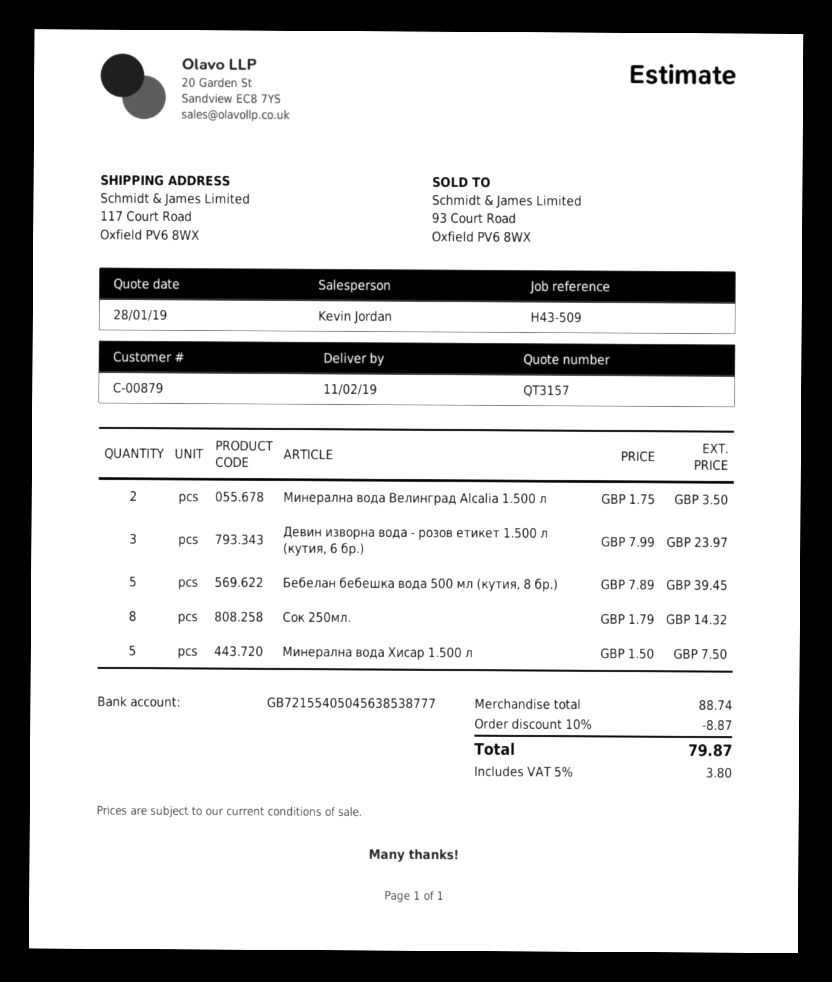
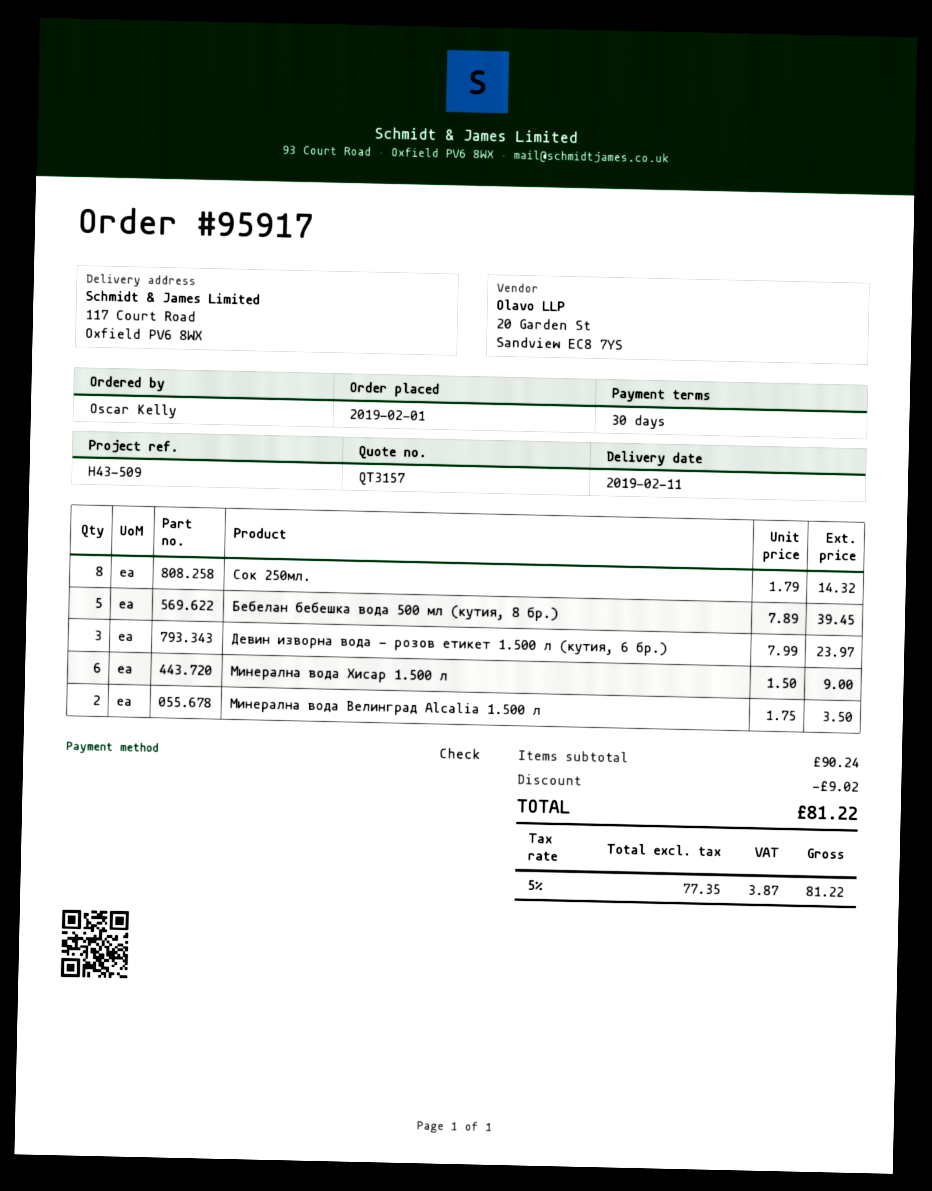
Минерална вода Хисар 1.500 л: 5 x 1.50 = 7.50 -> 6 x 1.50 = 9.00
subtotal: 88.74 -> 90.24
discount: 8.87 -> 9.02
tax: 5% = 3.80 -> 5% = 3.87
total: 79.87 -> 81.22

